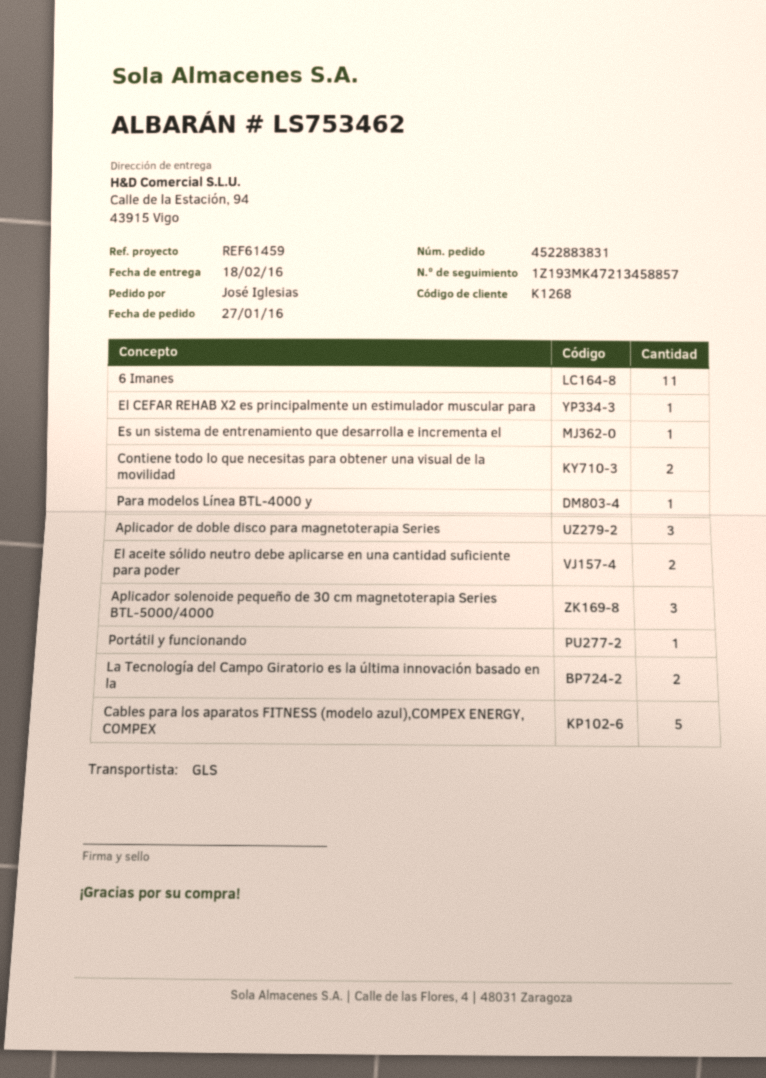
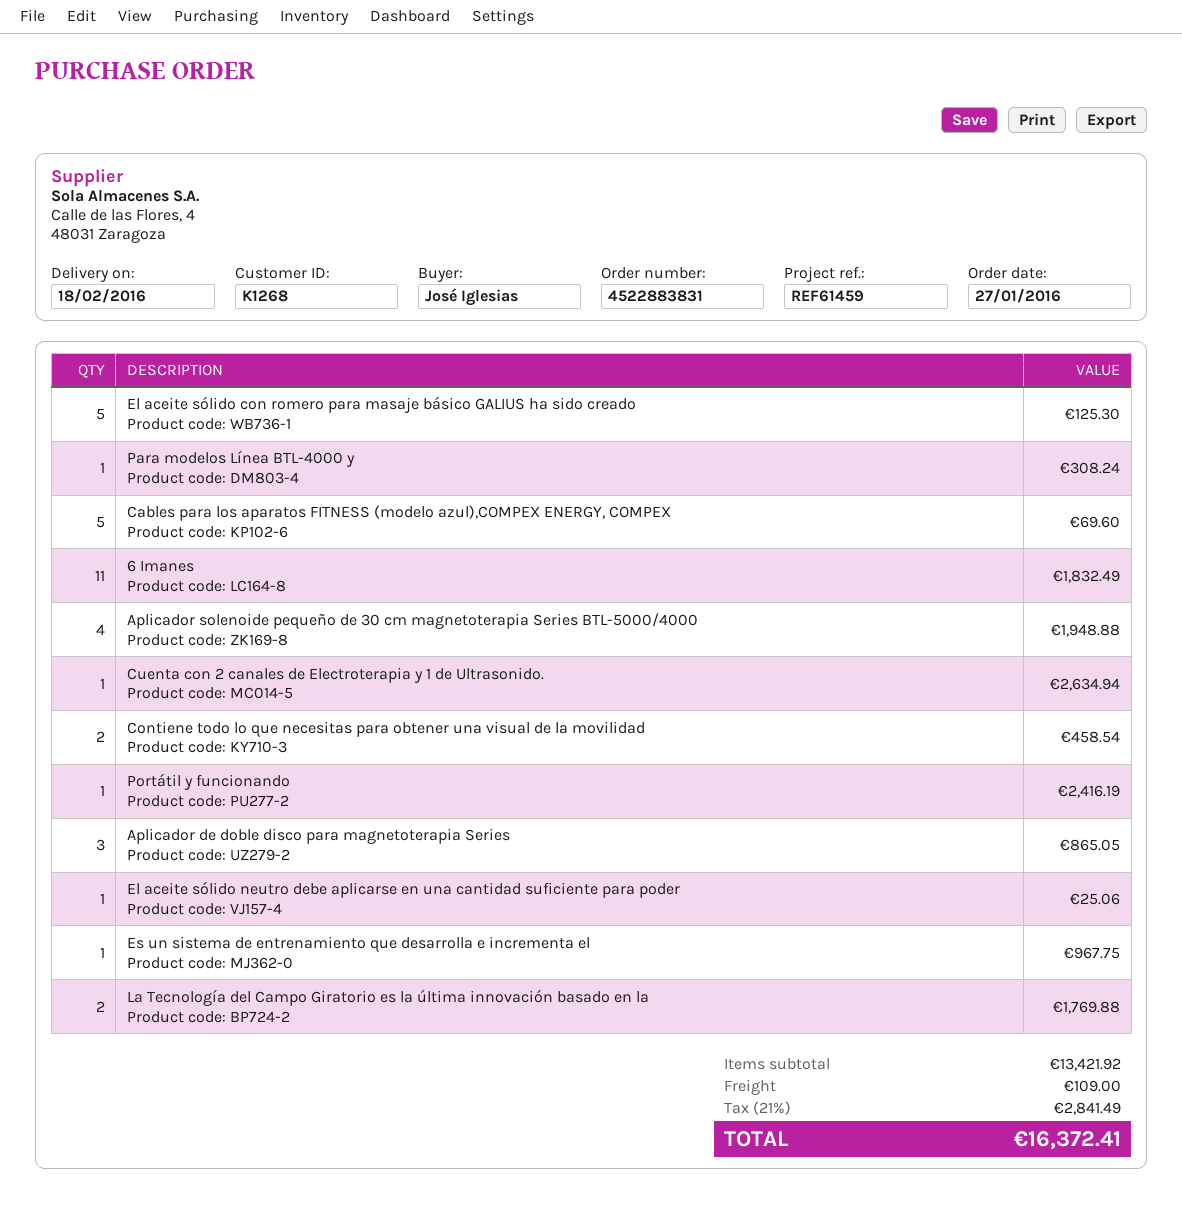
El CEFAR REHAB X2 es principalmente un estimulador muscular para: 1 -> none
El aceite sólido neutro debe aplicarse en una cantidad suficiente para poder: 2 -> 1
Aplicador solenoide pequeño de 30 cm magnetoterapia Series BTL-5000/4000: 3 -> 4
El aceite sólido con romero para masaje básico GALIUS ha sido creado: none -> 5
Cuenta con 2 canales de Electroterapia y 1 de Ultrasonido.: none -> 1

